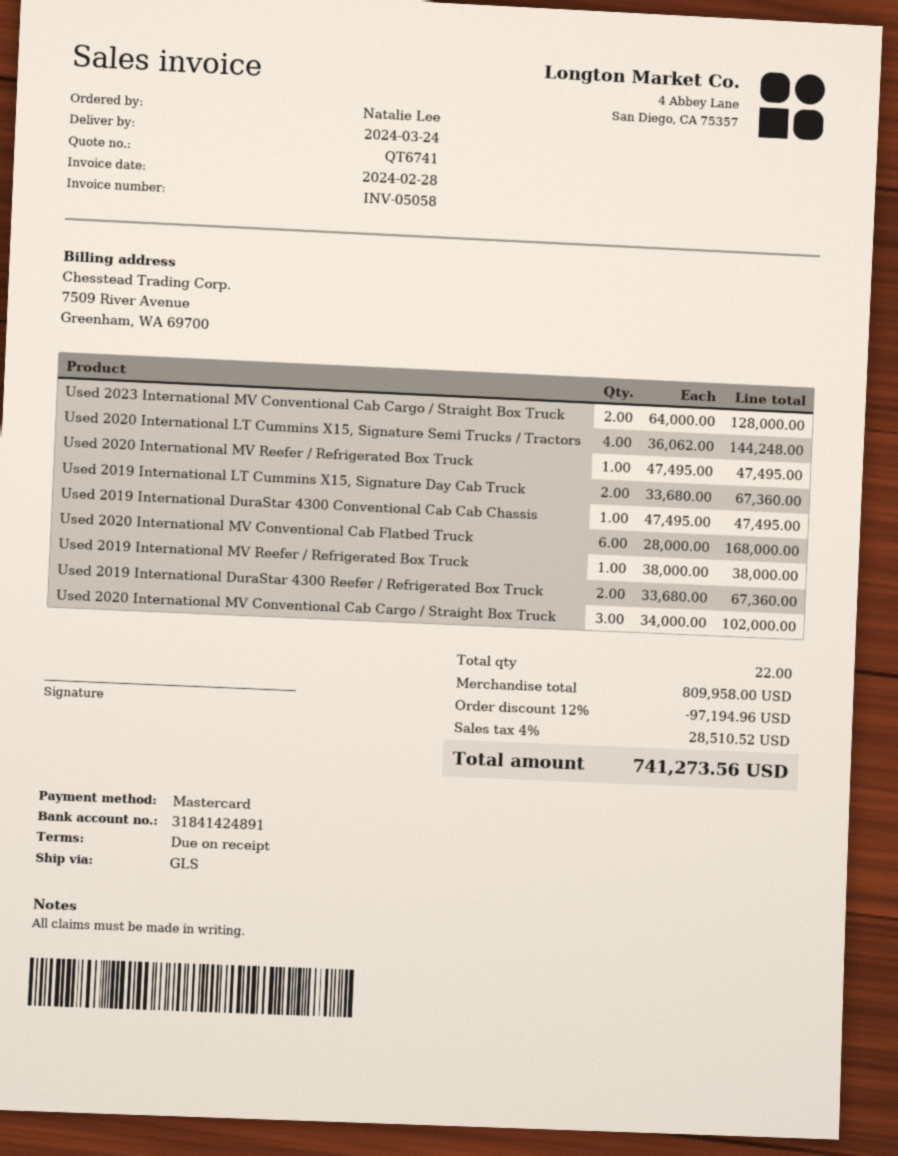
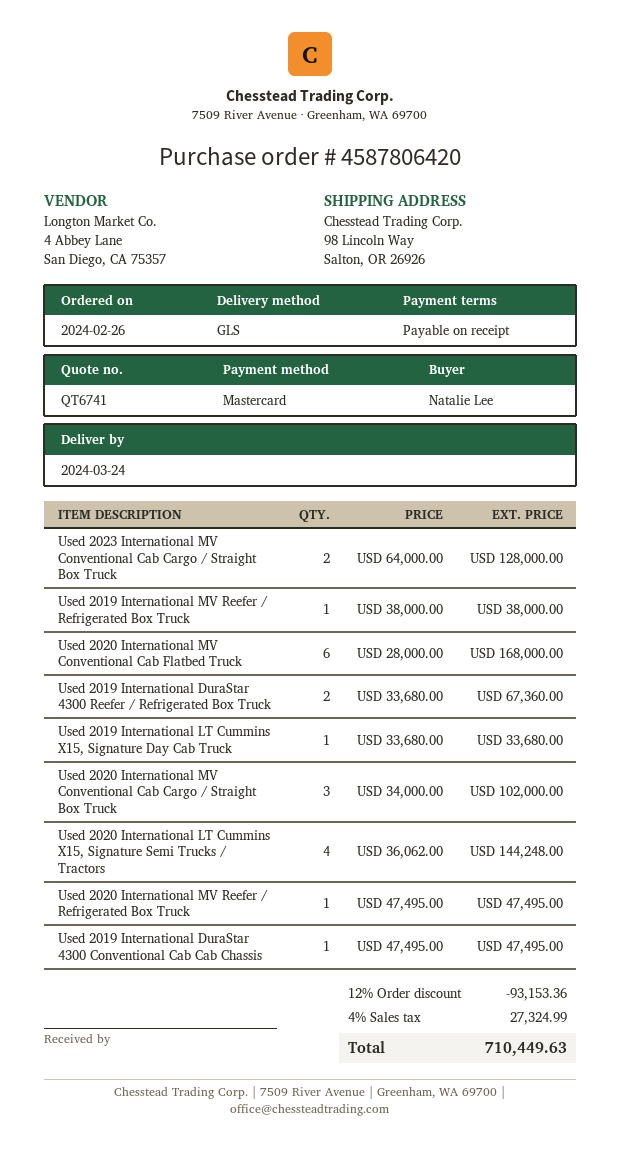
Used 2019 International LT Cummins X15, Signature Day Cab Truck: 2 x 33680.00 = 67360.00 -> 1 x 33680.00 = 33680.00
discount: 12% = 97194.96 -> 12% = 93153.36
tax: 4% = 28510.52 -> 4% = 27324.99
total: 741273.56 -> 710449.63

